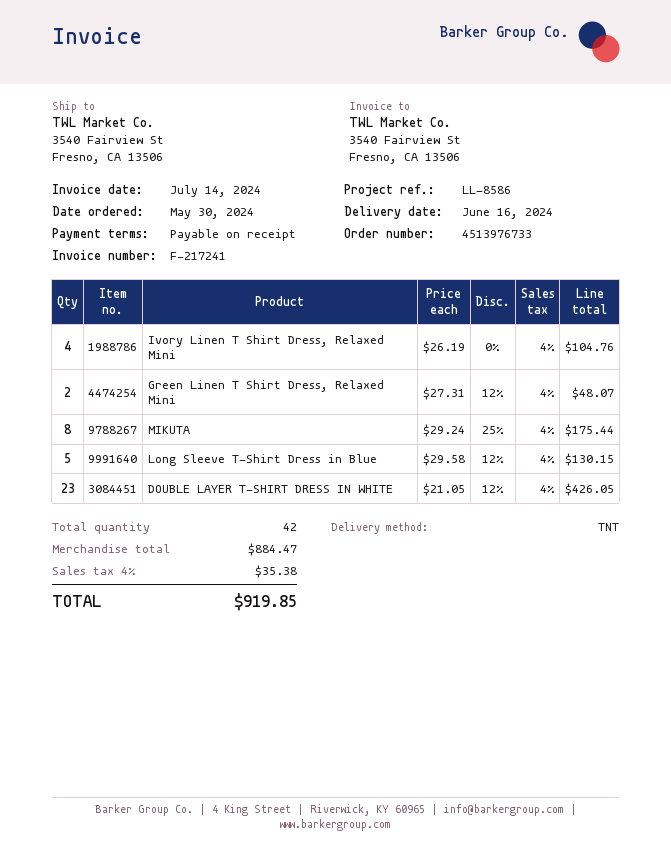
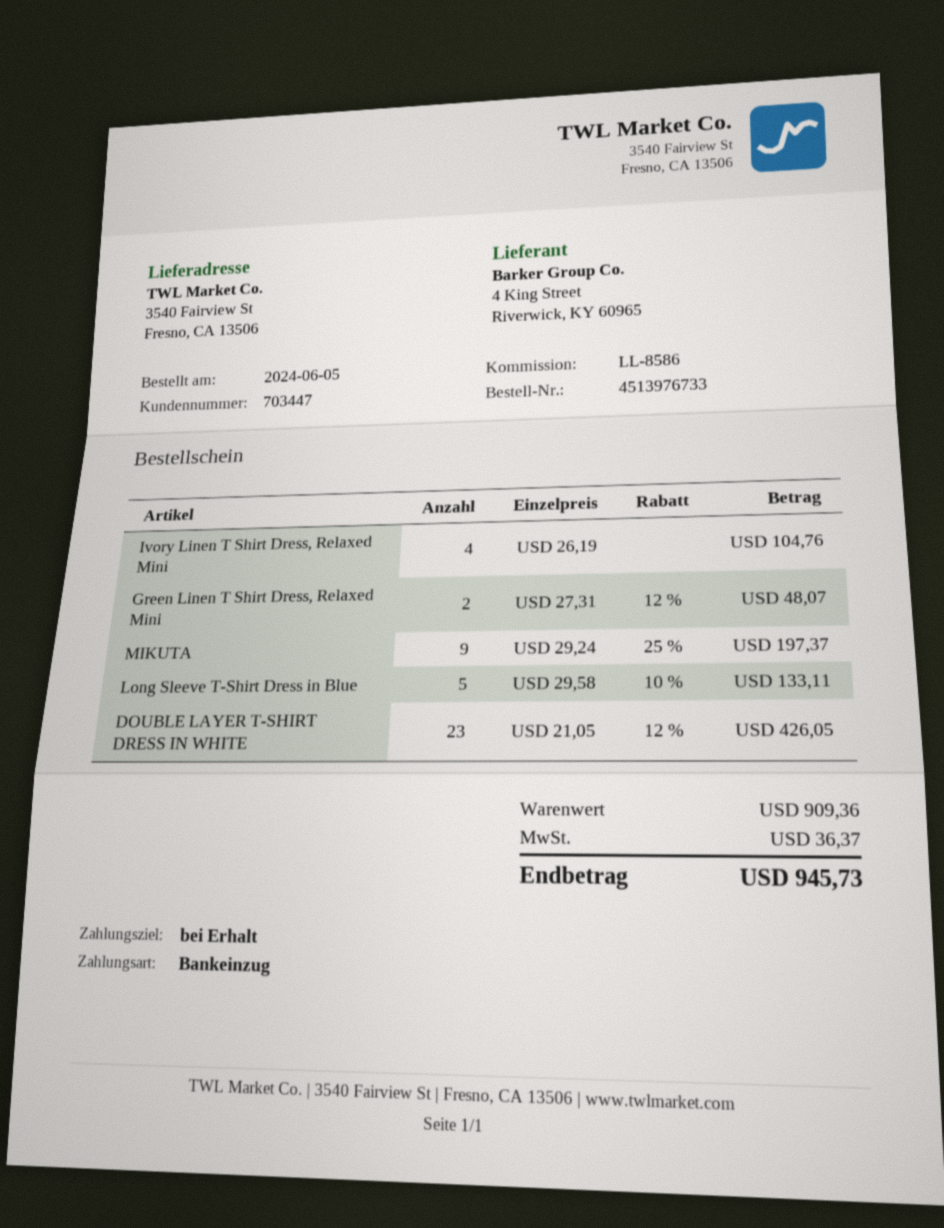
order date: 2024-05-30 -> 2024-06-05
MIKUTA: 8 x 29.24 - 25% = 175.44 -> 9 x 29.24 - 25% = 197.37
Long Sleeve T-Shirt Dress in Blue: 5 x 29.58 - 12% = 130.15 -> 5 x 29.58 - 10% = 133.11
subtotal: 884.47 -> 909.36
tax: 35.38 -> 36.37
total: 919.85 -> 945.73

